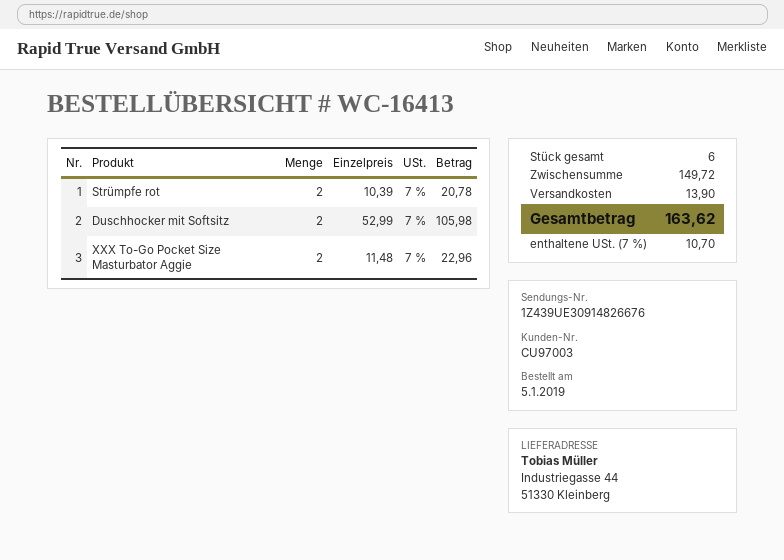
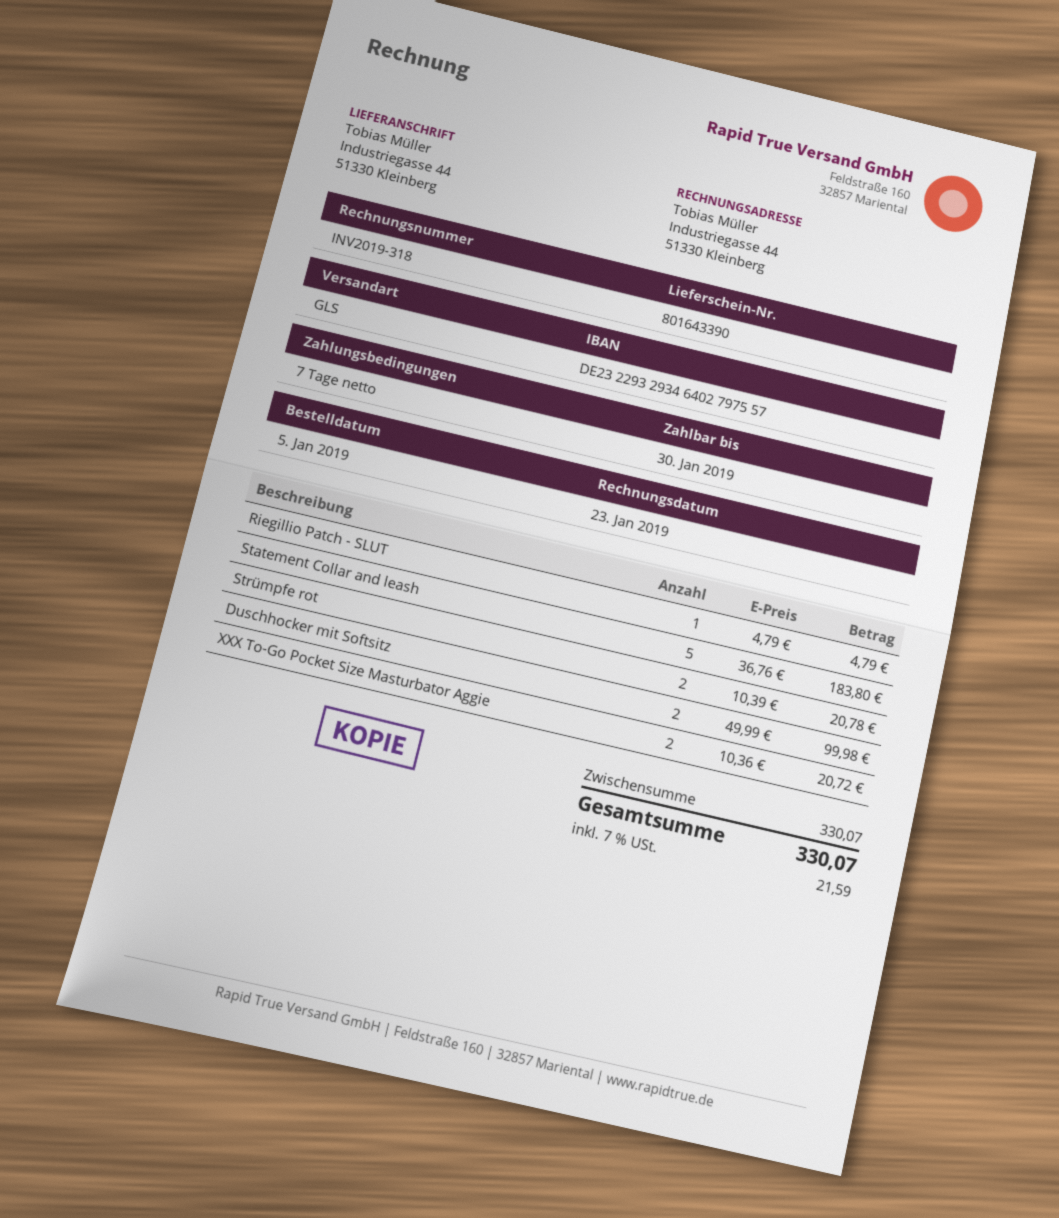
Duschhocker mit Softsitz: 2 x 52.99 = 105.98 -> 2 x 49.99 = 99.98
XXX To-Go Pocket Size Masturbator Aggie: 2 x 11.48 = 22.96 -> 2 x 10.36 = 20.72
Riegillio Patch - SLUT: none -> 1 x 4.79 = 4.79
Statement Collar and leash: none -> 5 x 36.76 = 183.80
subtotal: 149.72 -> 330.07
shipping: 13.90 -> none
tax: 7% = 10.70 -> 7% = 21.59
total: 163.62 -> 330.07

